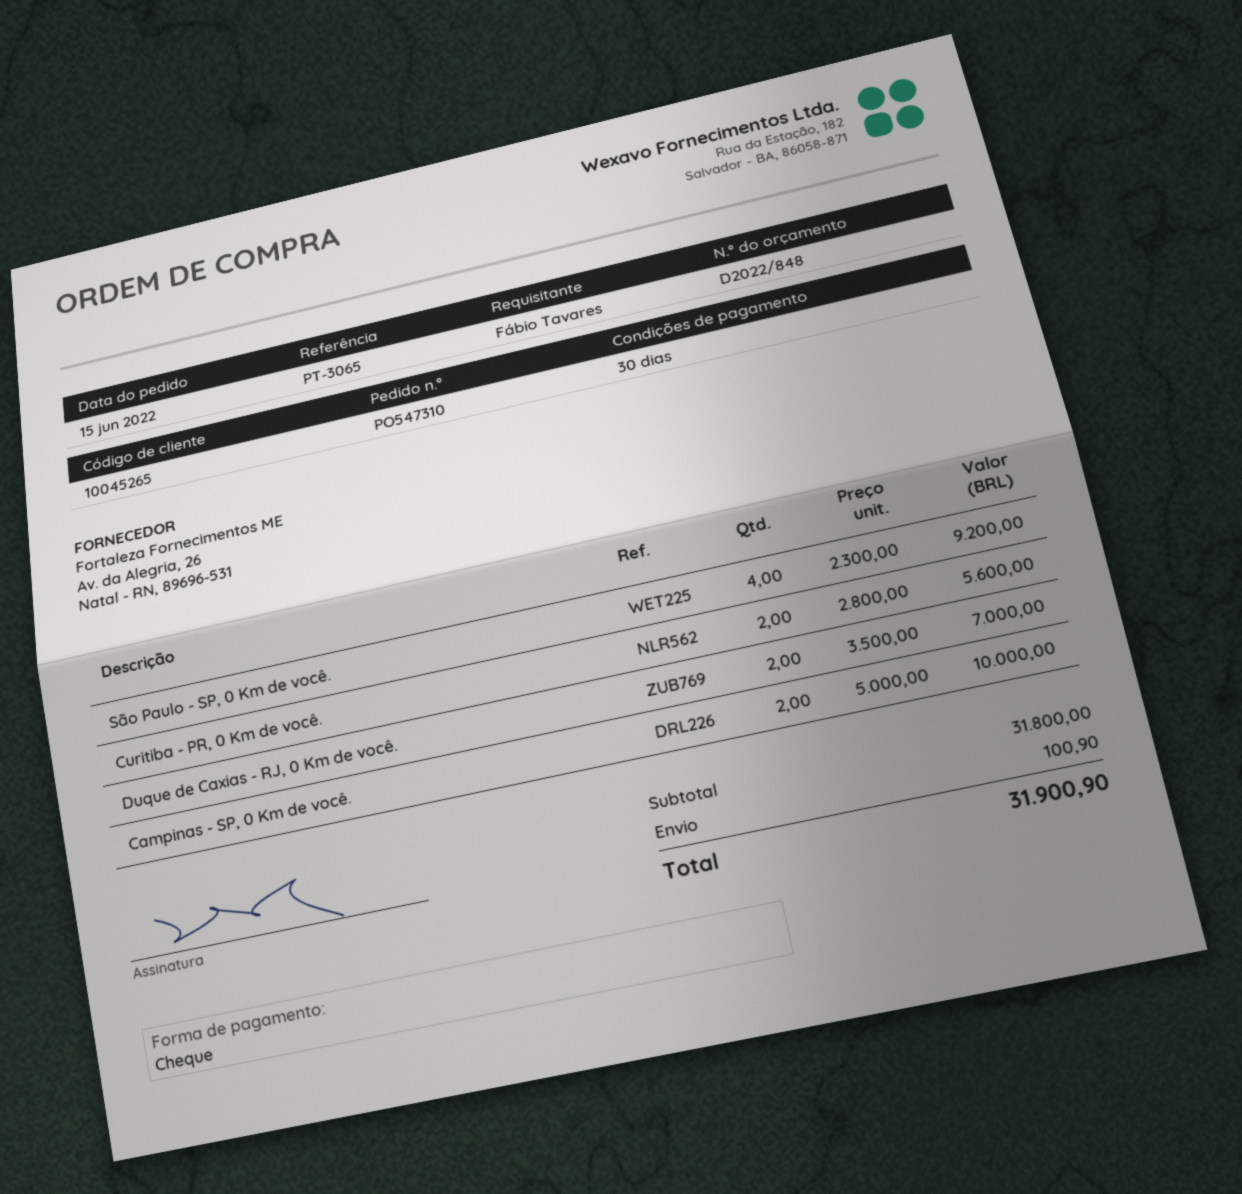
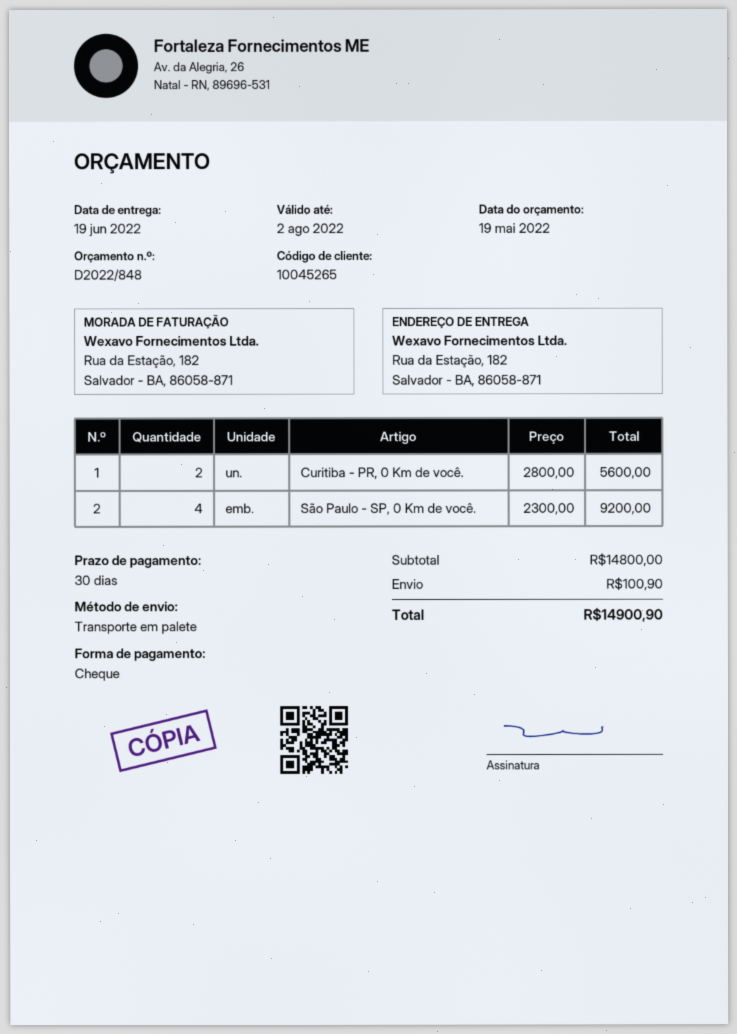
Duque de Caxias - RJ, 0 Km de você.: 2 x 3500.00 = 7000.00 -> none
Campinas - SP, 0 Km de você.: 2 x 5000.00 = 10000.00 -> none
subtotal: 31800.00 -> 14800.00
total: 31900.90 -> 14900.90

